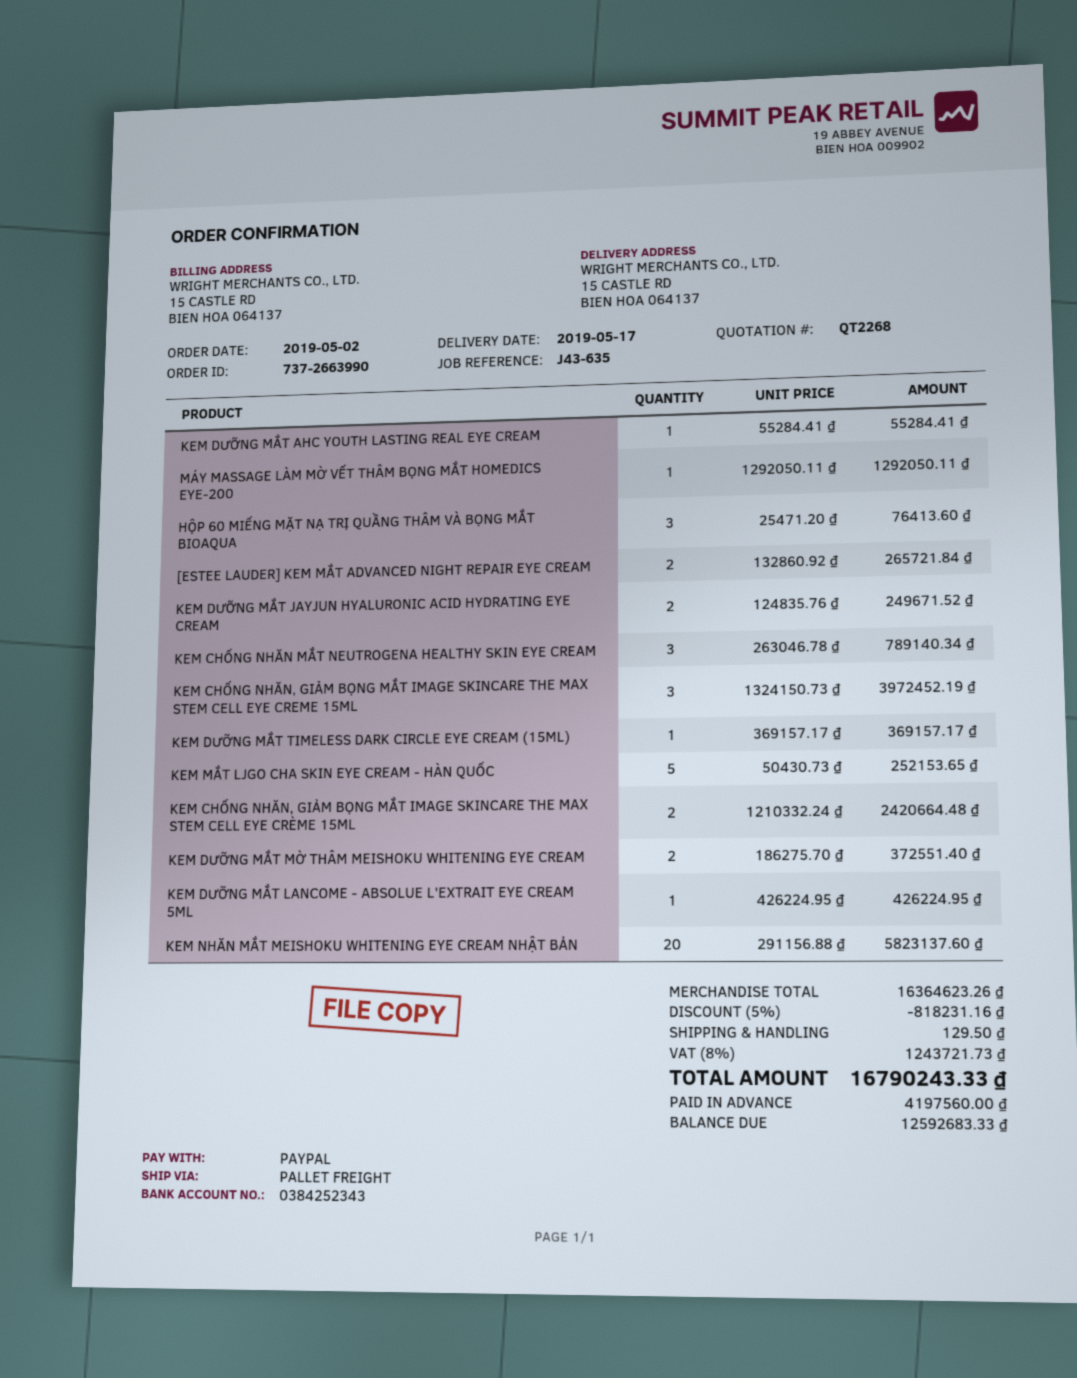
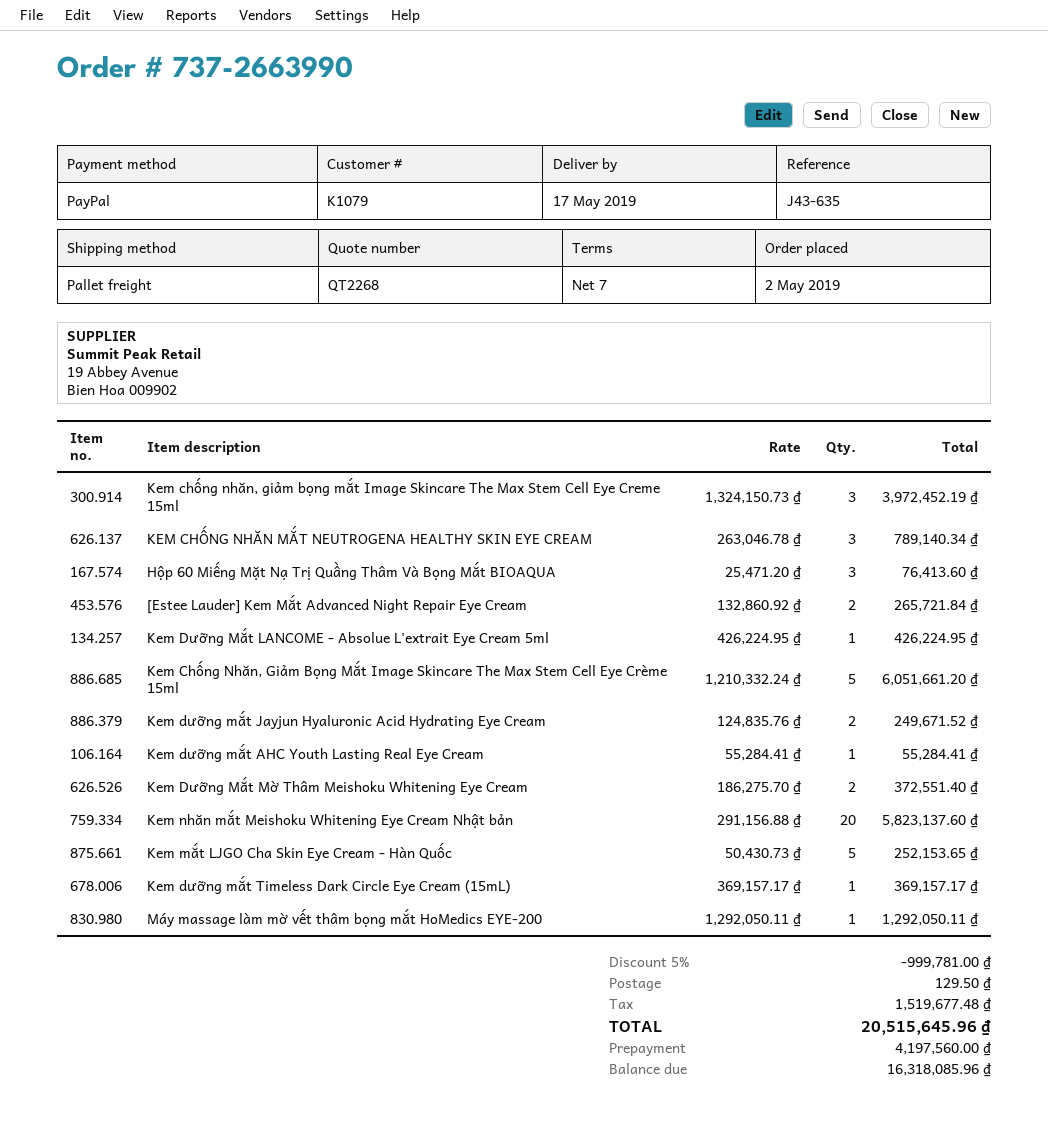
KEM CHỐNG NHĂN, GIẢM BỌNG MẮT IMAGE SKINCARE THE MAX STEM CELL EYE CRÈME 15ML: 2 x 1210332.24 = 2420664.48 -> 5 x 1210332.24 = 6051661.20
discount: 5% = 818231.16 -> 5% = 999781.00
tax: 1243721.73 -> 1519677.48
total: 16790243.33 -> 20515645.96
balance: 12592683.33 -> 16318085.96

